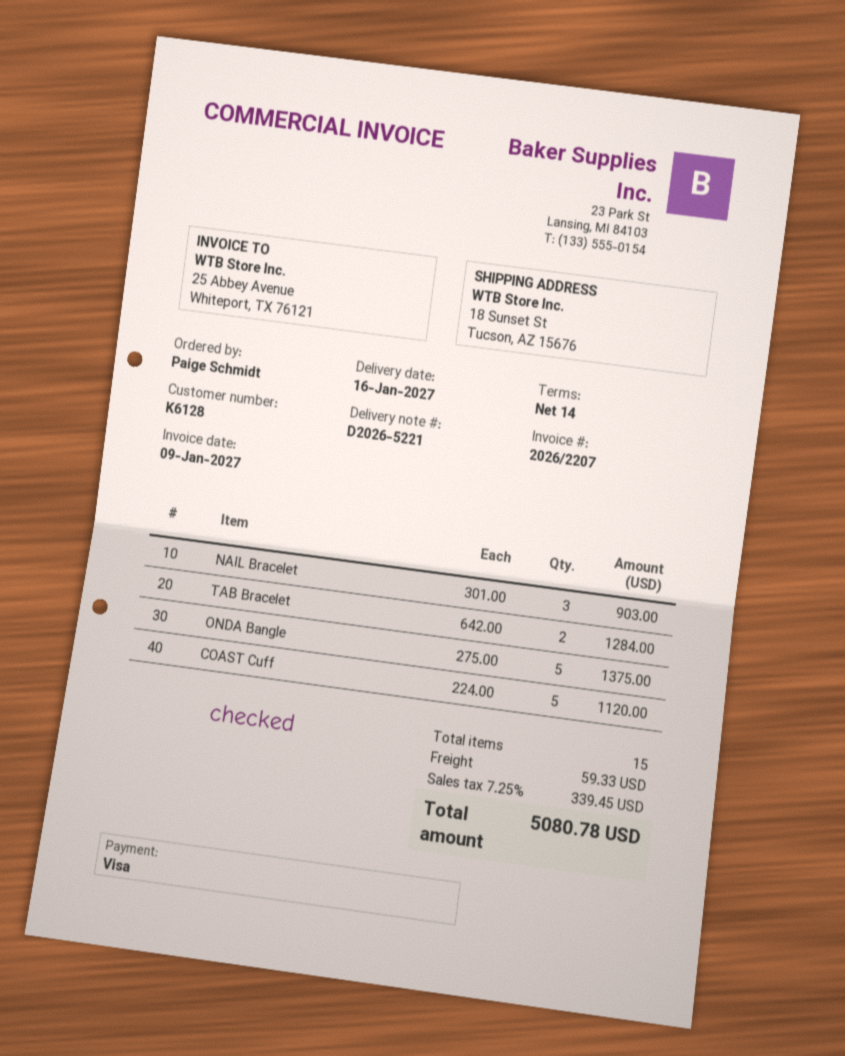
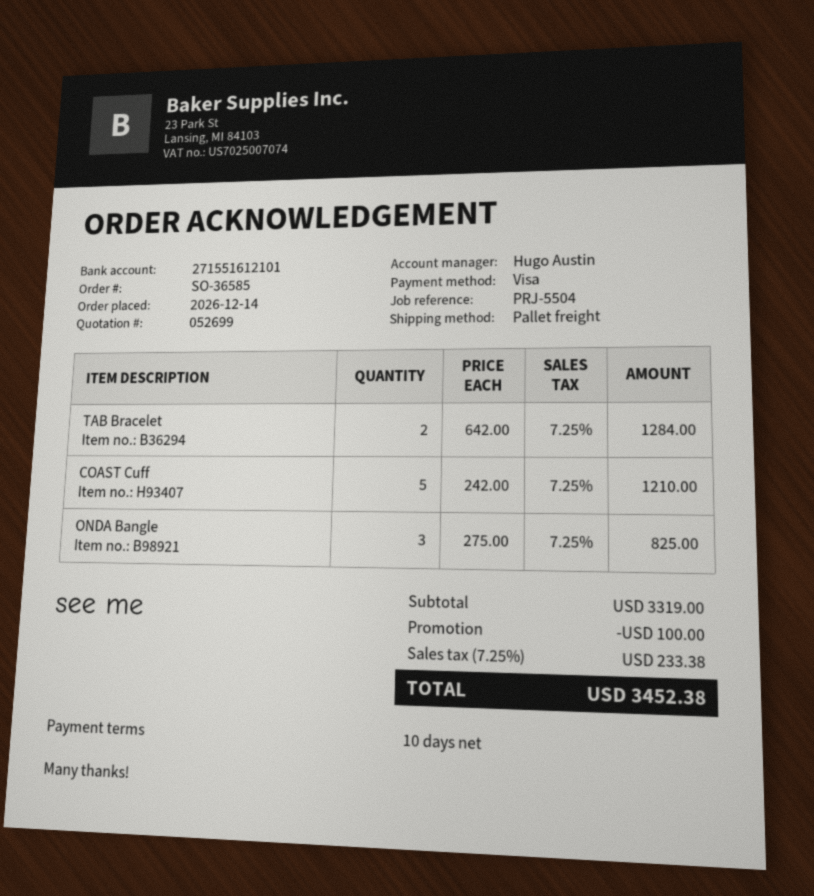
payment terms: 14 days -> 10 days
NAIL Bracelet: 3 x 301.00 = 903.00 -> none
ONDA Bangle: 5 x 275.00 = 1375.00 -> 3 x 275.00 = 825.00
COAST Cuff: 5 x 224.00 = 1120.00 -> 5 x 242.00 = 1210.00
discount: none -> 100.00
shipping: 59.33 -> none
tax: 7.25% = 339.45 -> 7.25% = 233.38
total: 5080.78 -> 3452.38

